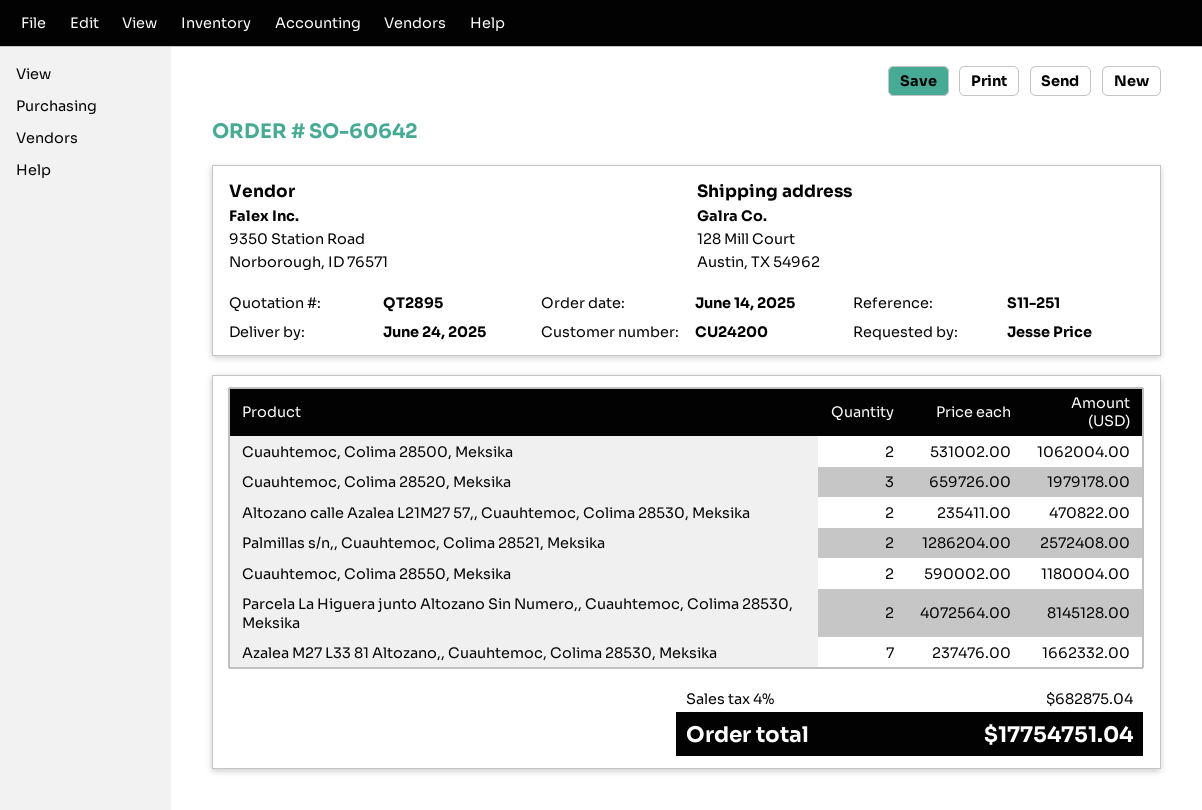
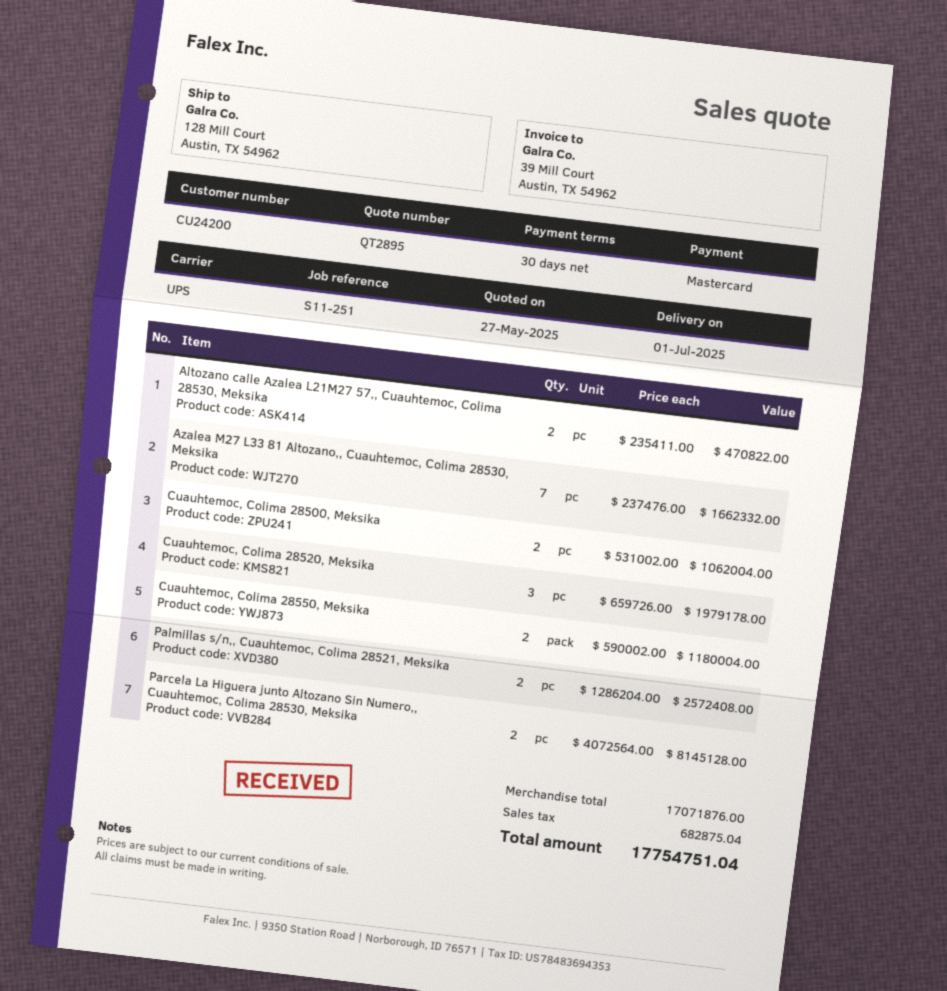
delivery date: 2025-06-24 -> 2025-07-01

